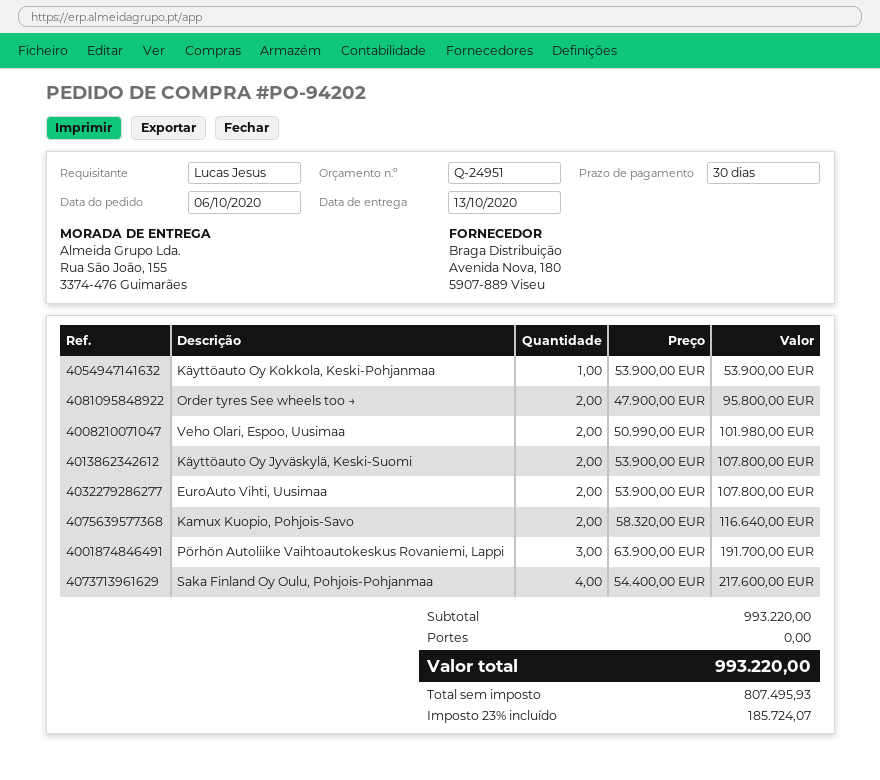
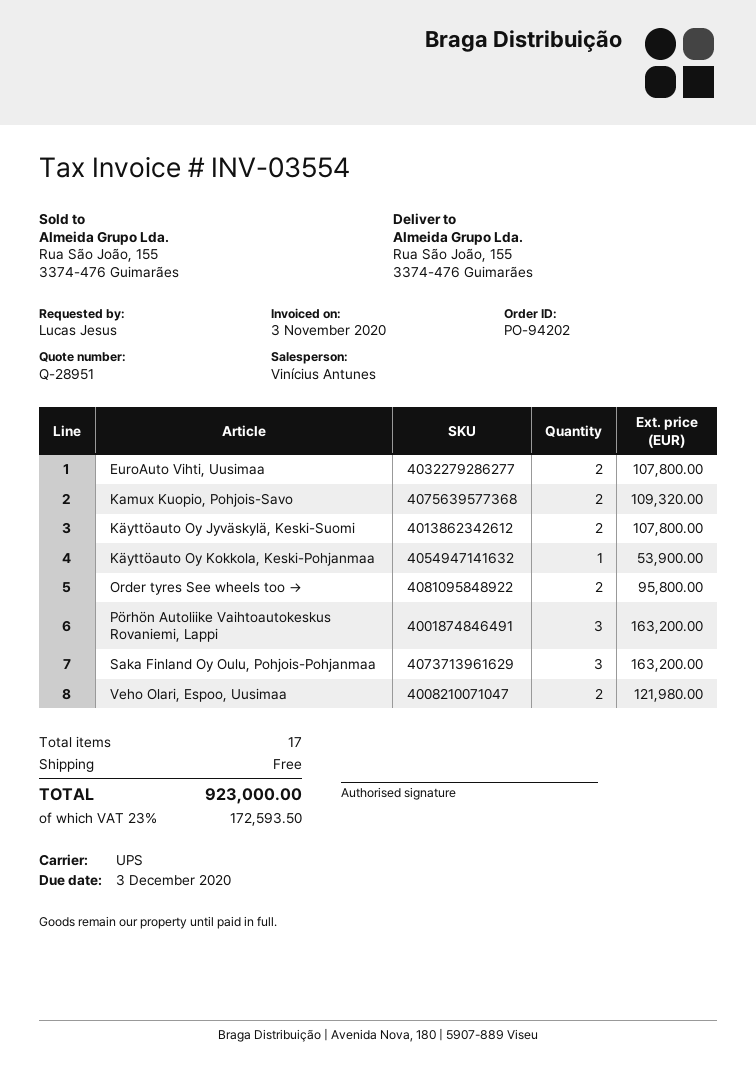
quote number: Q-24951 -> Q-28951
Veho Olari, Espoo, Uusimaa: 2 for 101980.00 -> 2 for 121980.00
Kamux Kuopio, Pohjois-Savo: 2 for 116640.00 -> 2 for 109320.00
Pörhön Autoliike Vaihtoautokeskus Rovaniemi, Lappi: 3 for 191700.00 -> 3 for 163200.00
Saka Finland Oy Oulu, Pohjois-Pohjanmaa: 4 for 217600.00 -> 3 for 163200.00
tax: 23% = 185724.07 -> 23% = 172593.50
total: 993220.00 -> 923000.00

